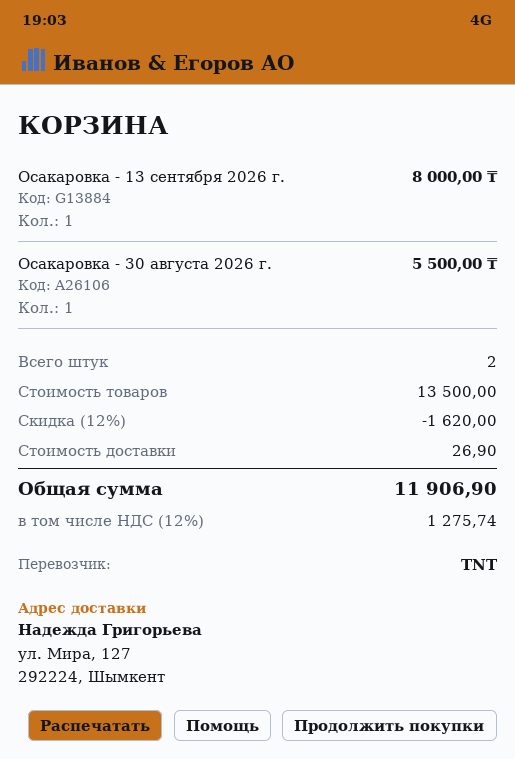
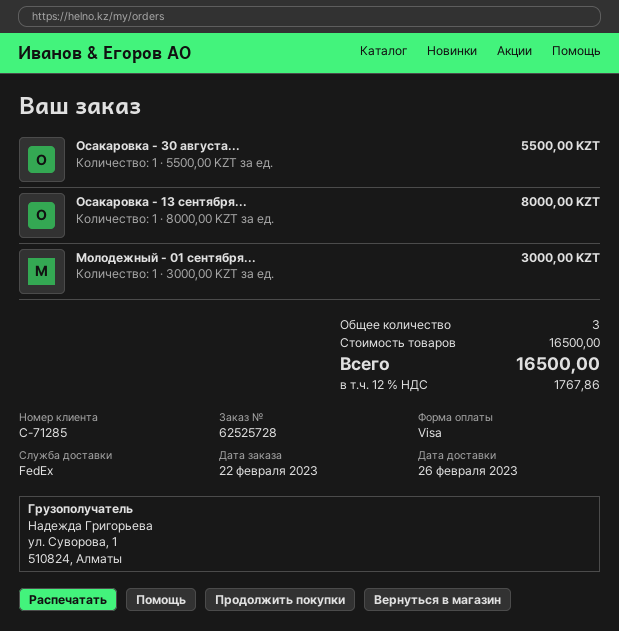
shipping method: TNT -> FedEx
ship to: ул. Мира, 127, 292224, Шымкент -> ул. Суворова, 1, 510824, Алматы
Молодежный - 01 сентября...: none -> 1 for 3000.00
total quantity: 2 -> 3
subtotal: 13500.00 -> 16500.00
discount: 12% = 1620.00 -> none
shipping: 26.90 -> none
tax: 12% = 1275.74 -> 12% = 1767.86
total: 11906.90 -> 16500.00

